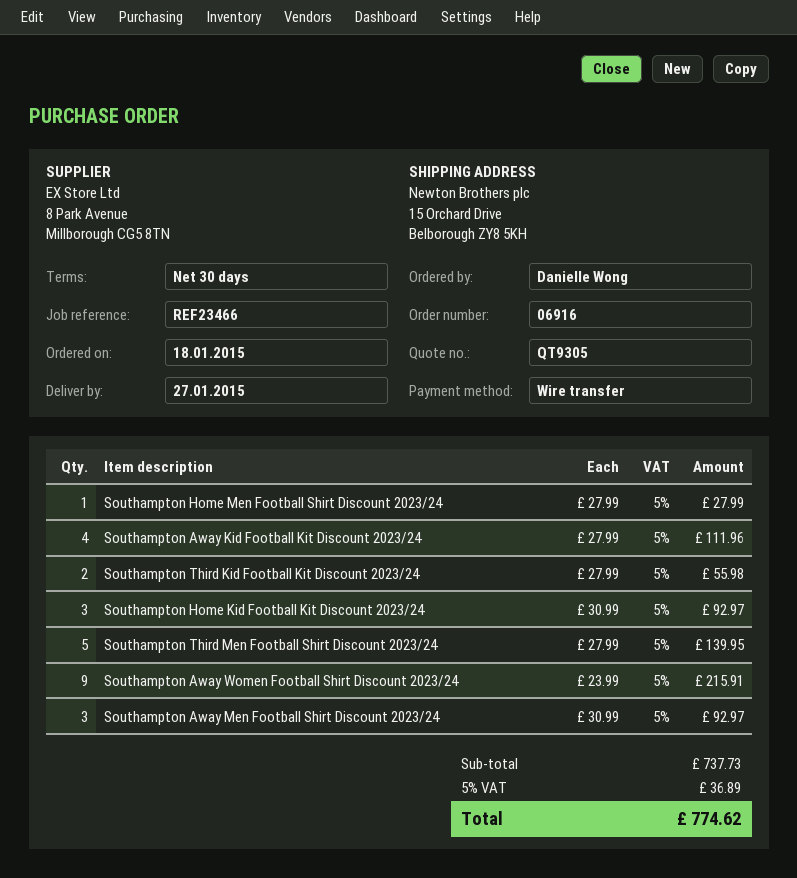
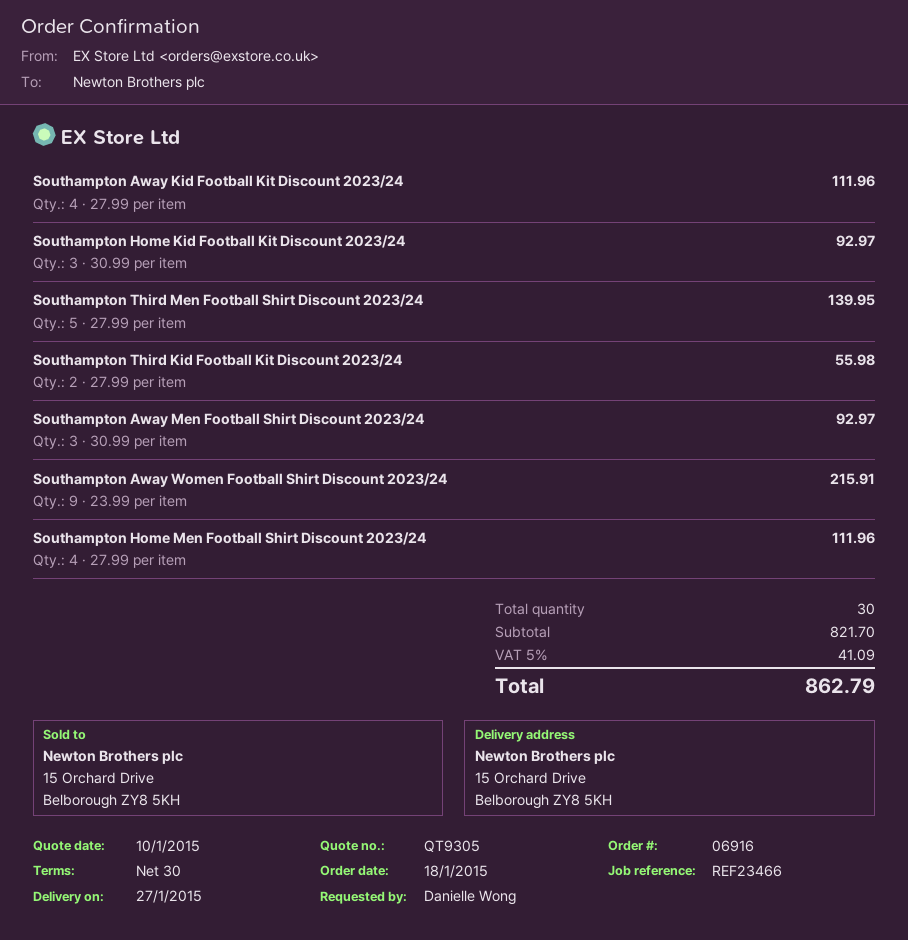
Southampton Home Men Football Shirt Discount 2023/24: 1 x 27.99 = 27.99 -> 4 x 27.99 = 111.96
subtotal: 737.73 -> 821.70
tax: 5% = 36.89 -> 5% = 41.09
total: 774.62 -> 862.79

